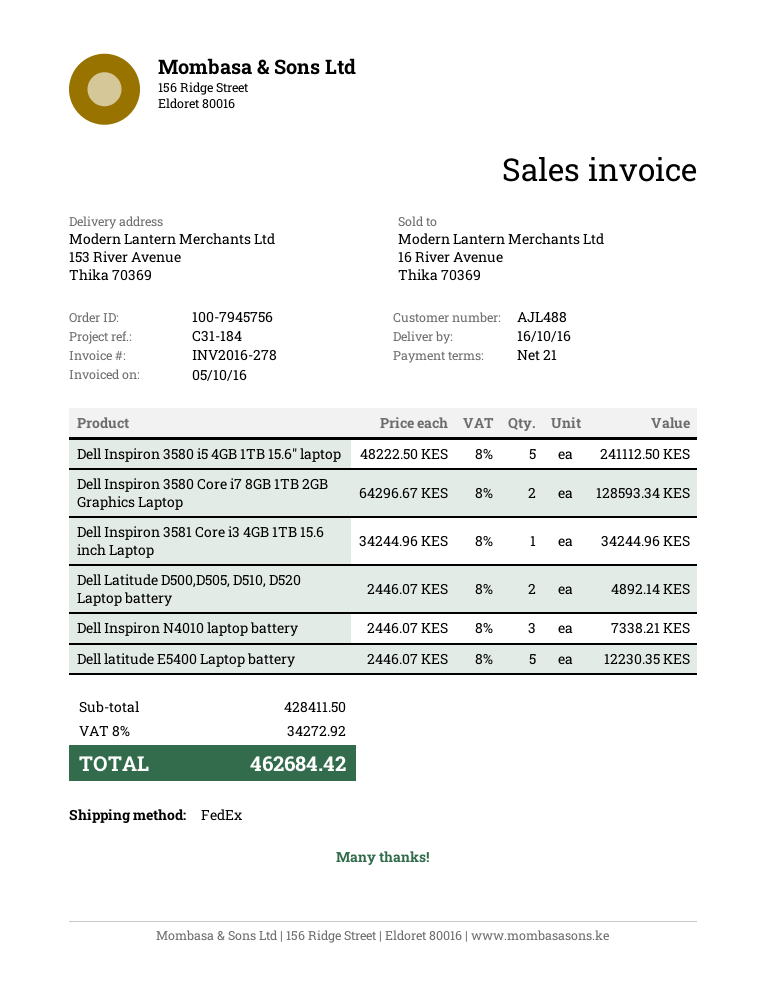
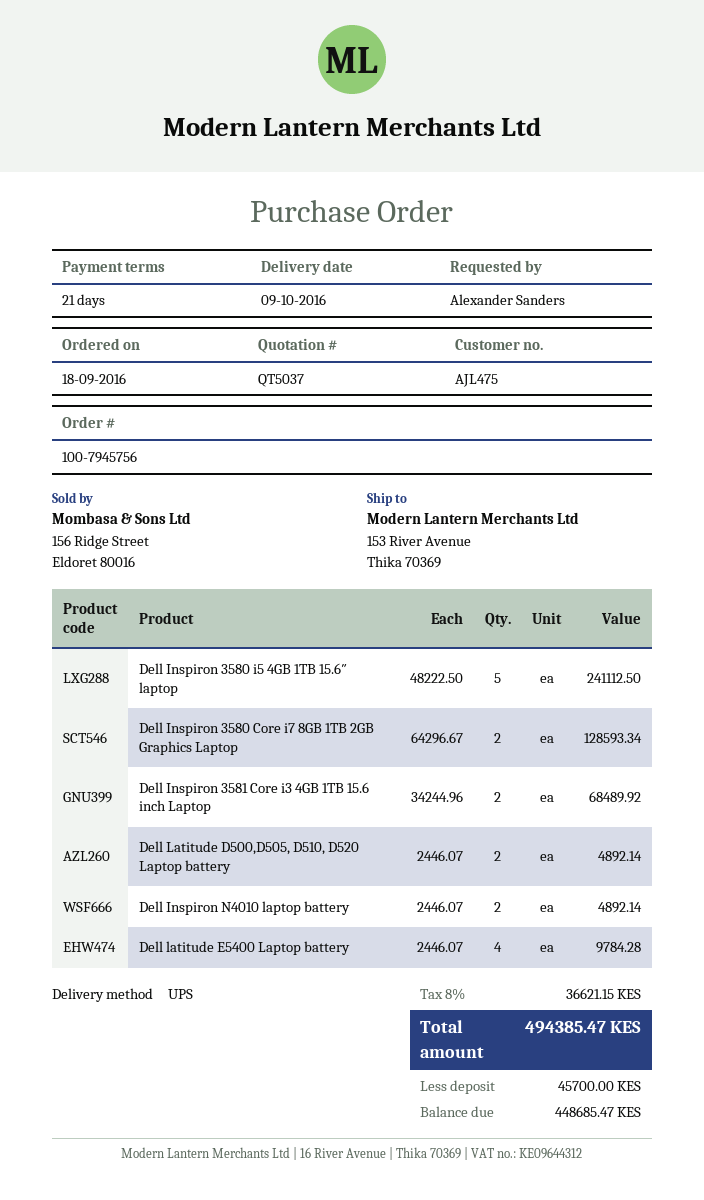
delivery date: 2016-10-16 -> 2016-10-09
customer number: AJL488 -> AJL475
shipping method: FedEx -> UPS
Dell Inspiron 3581 Core i3 4GB 1TB 15.6 inch Laptop: 1 x 34244.96 = 34244.96 -> 2 x 34244.96 = 68489.92
Dell Inspiron N4010 laptop battery: 3 x 2446.07 = 7338.21 -> 2 x 2446.07 = 4892.14
Dell latitude E5400 Laptop battery: 5 x 2446.07 = 12230.35 -> 4 x 2446.07 = 9784.28
tax: 8% = 34272.92 -> 8% = 36621.15
total: 462684.42 -> 494385.47

